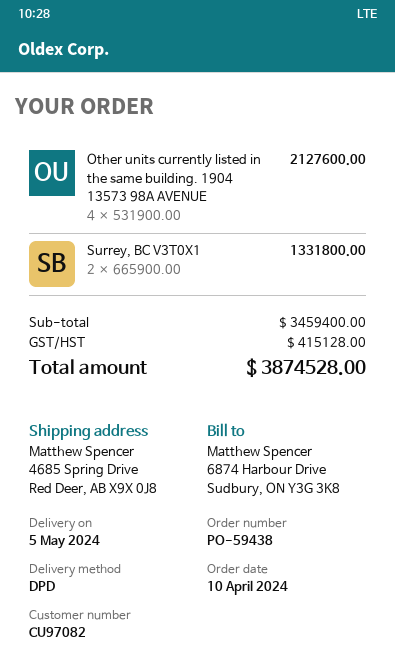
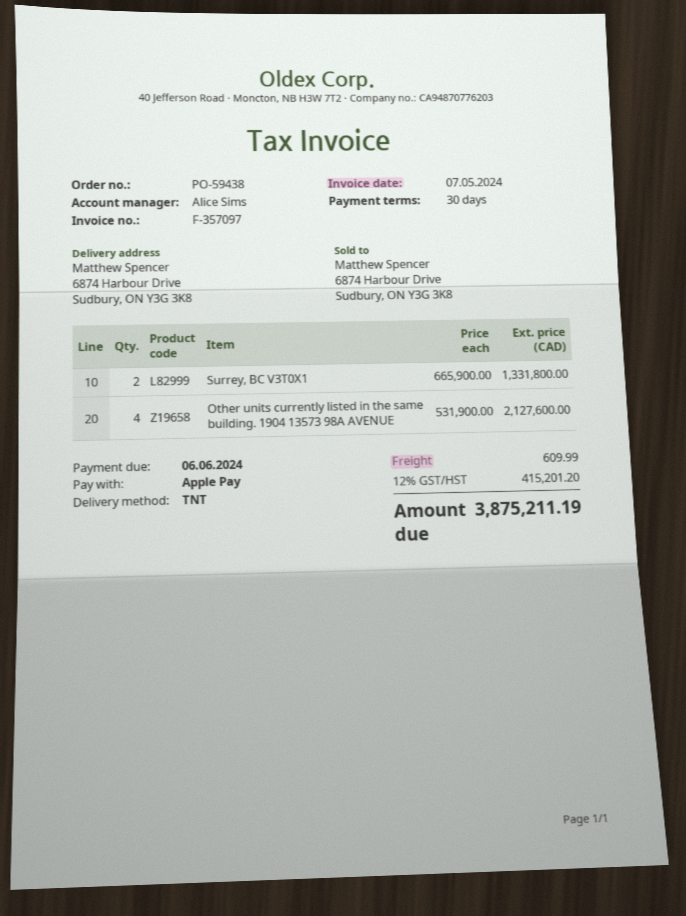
shipping method: DPD -> TNT
ship to: 4685 Spring Drive, Red Deer, AB X9X 0J8 -> 6874 Harbour Drive, Sudbury, ON Y3G 3K8
shipping: none -> 609.99
tax: 415128.00 -> 415201.20
total: 3874528.00 -> 3875211.19

